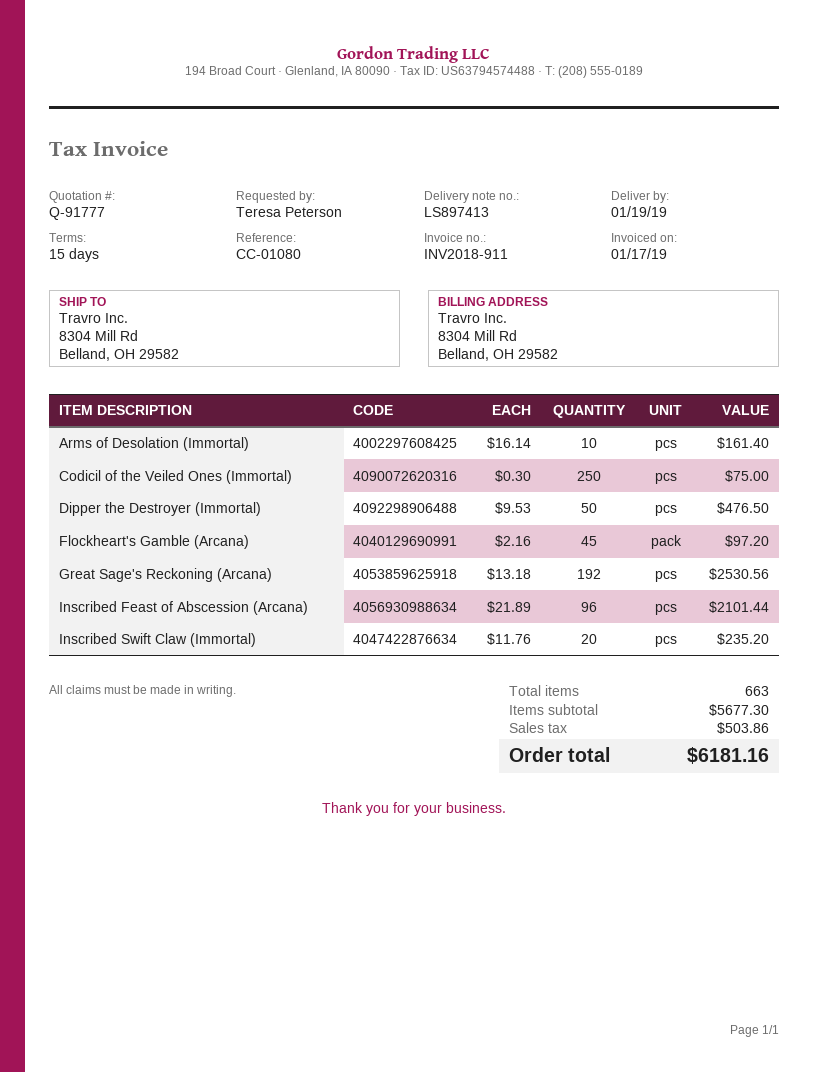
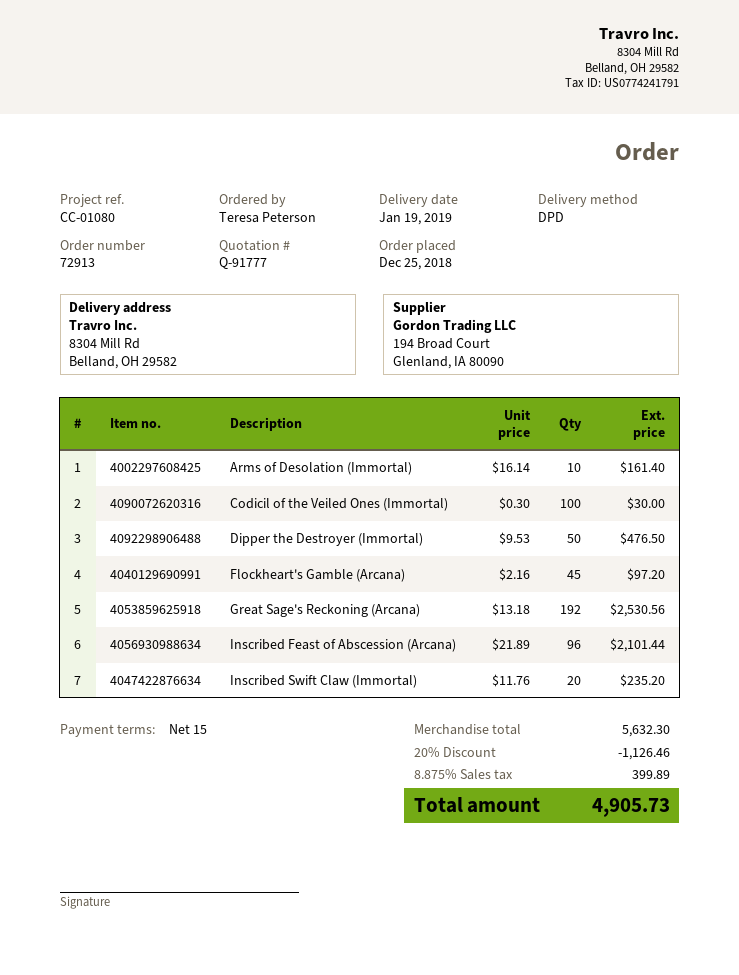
Codicil of the Veiled Ones (Immortal): 250 x 0.30 = 75.00 -> 100 x 0.30 = 30.00
subtotal: 5677.30 -> 5632.30
discount: none -> 20% = 1126.46
tax: 503.86 -> 399.89
total: 6181.16 -> 4905.73

